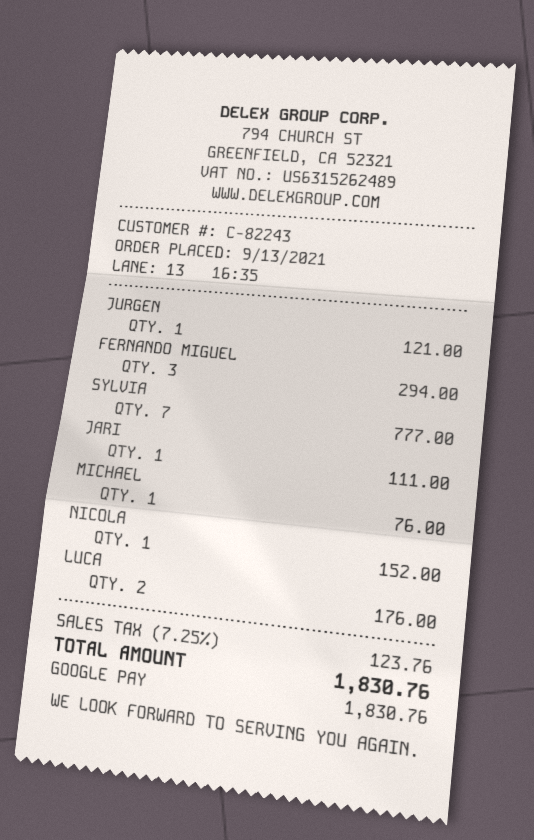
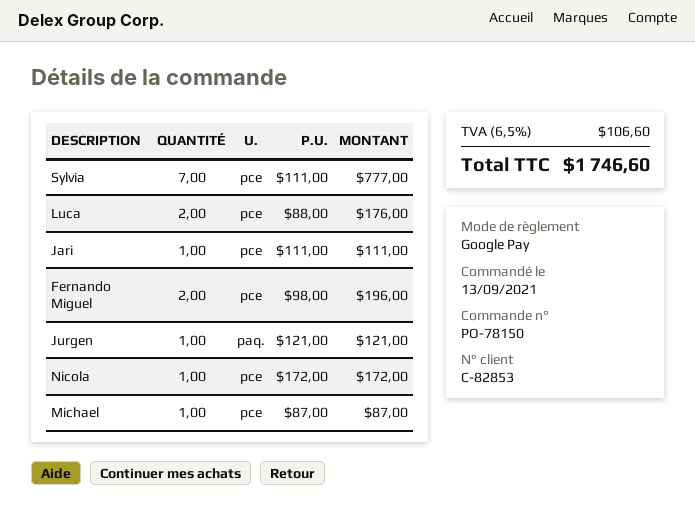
customer number: C-82243 -> C-82853
FERNANDO MIGUEL: 3 for 294.00 -> 2 for 196.00
MICHAEL: 1 for 76.00 -> 1 for 87.00
NICOLA: 1 for 152.00 -> 1 for 172.00
tax: 7.25% = 123.76 -> 6.5% = 106.60
total: 1830.76 -> 1746.60

